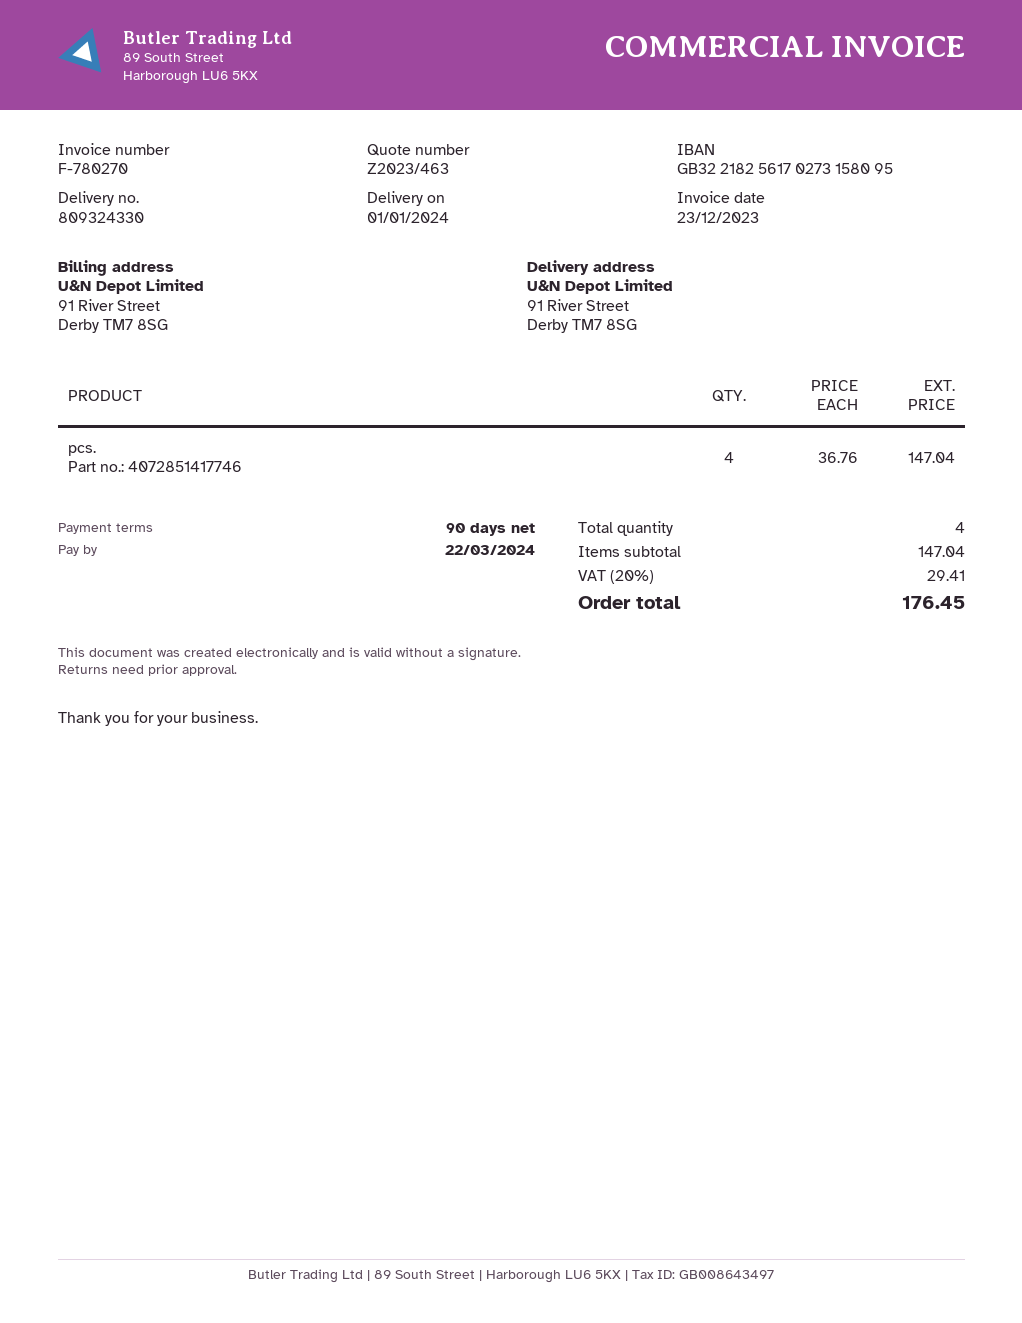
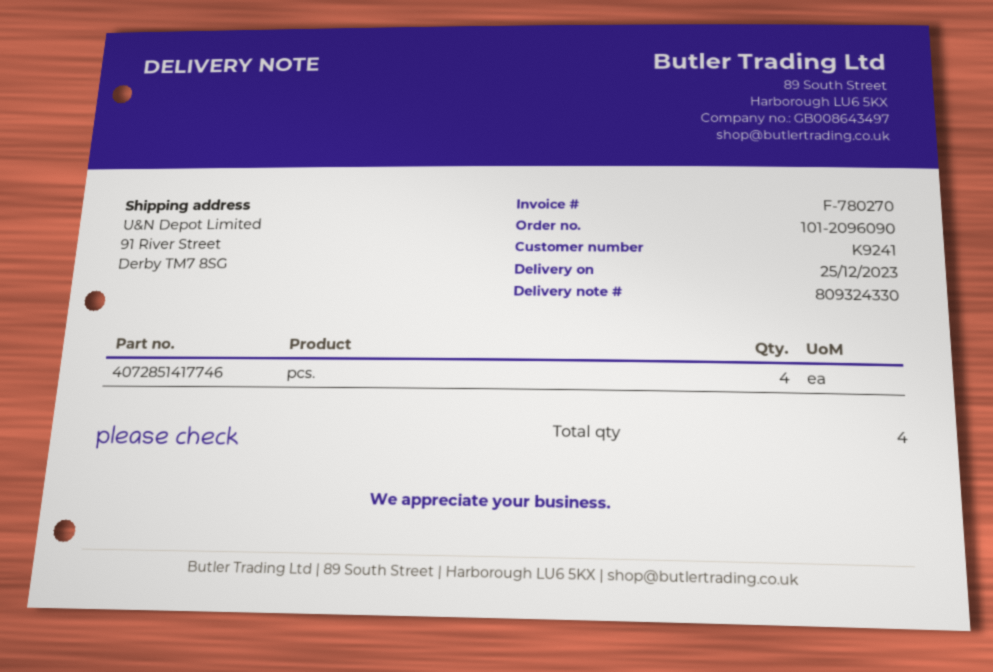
delivery date: 2024-01-01 -> 2023-12-25

